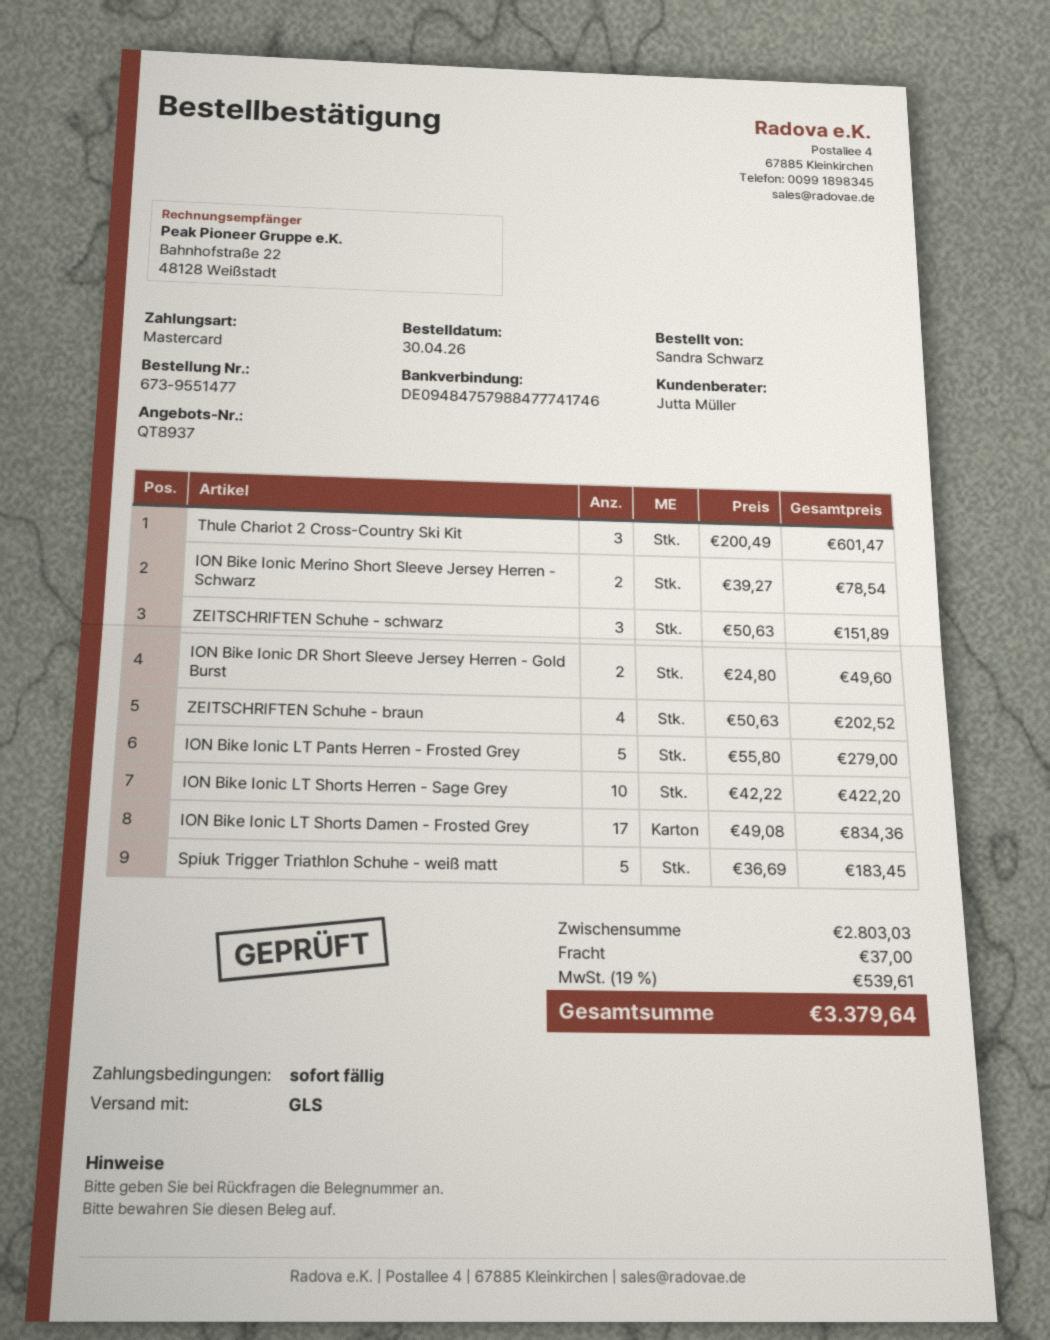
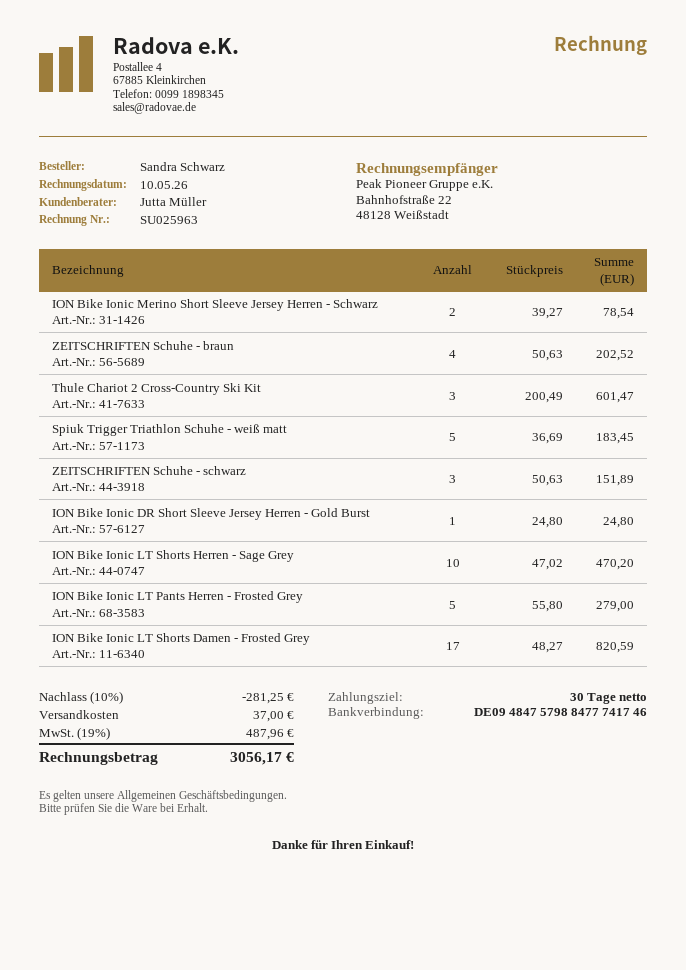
payment terms: on receipt -> 30 days
ION Bike Ionic DR Short Sleeve Jersey Herren - Gold Burst: 2 x 24.80 = 49.60 -> 1 x 24.80 = 24.80
ION Bike Ionic LT Shorts Herren - Sage Grey: 10 x 42.22 = 422.20 -> 10 x 47.02 = 470.20
ION Bike Ionic LT Shorts Damen - Frosted Grey: 17 x 49.08 = 834.36 -> 17 x 48.27 = 820.59
discount: none -> 10% = 281.25
tax: 19% = 539.61 -> 19% = 487.96
total: 3379.64 -> 3056.17

